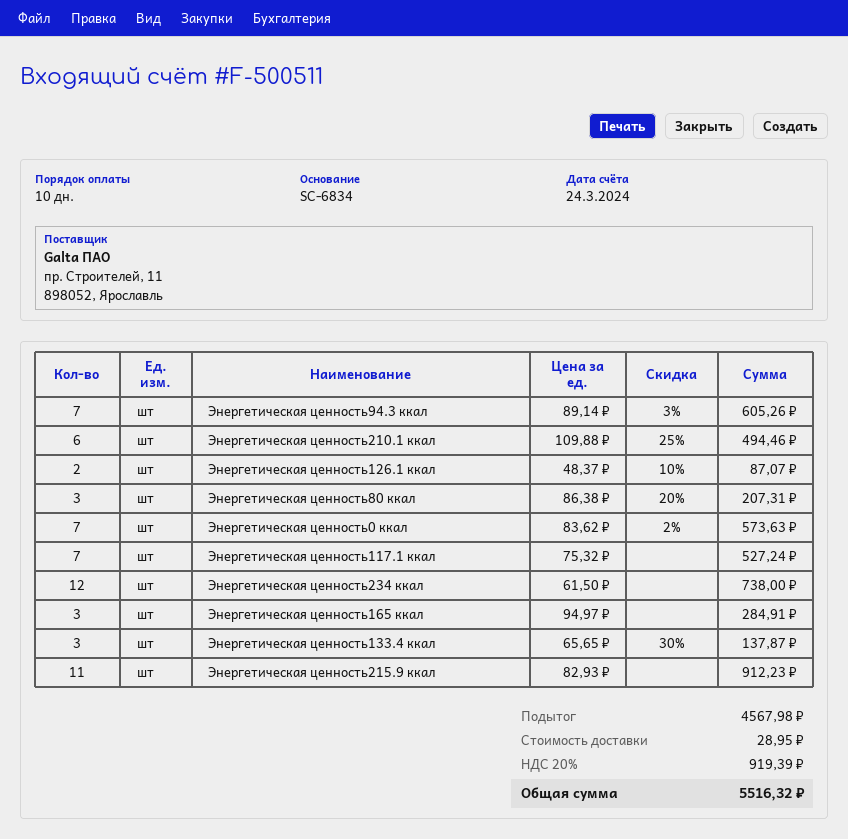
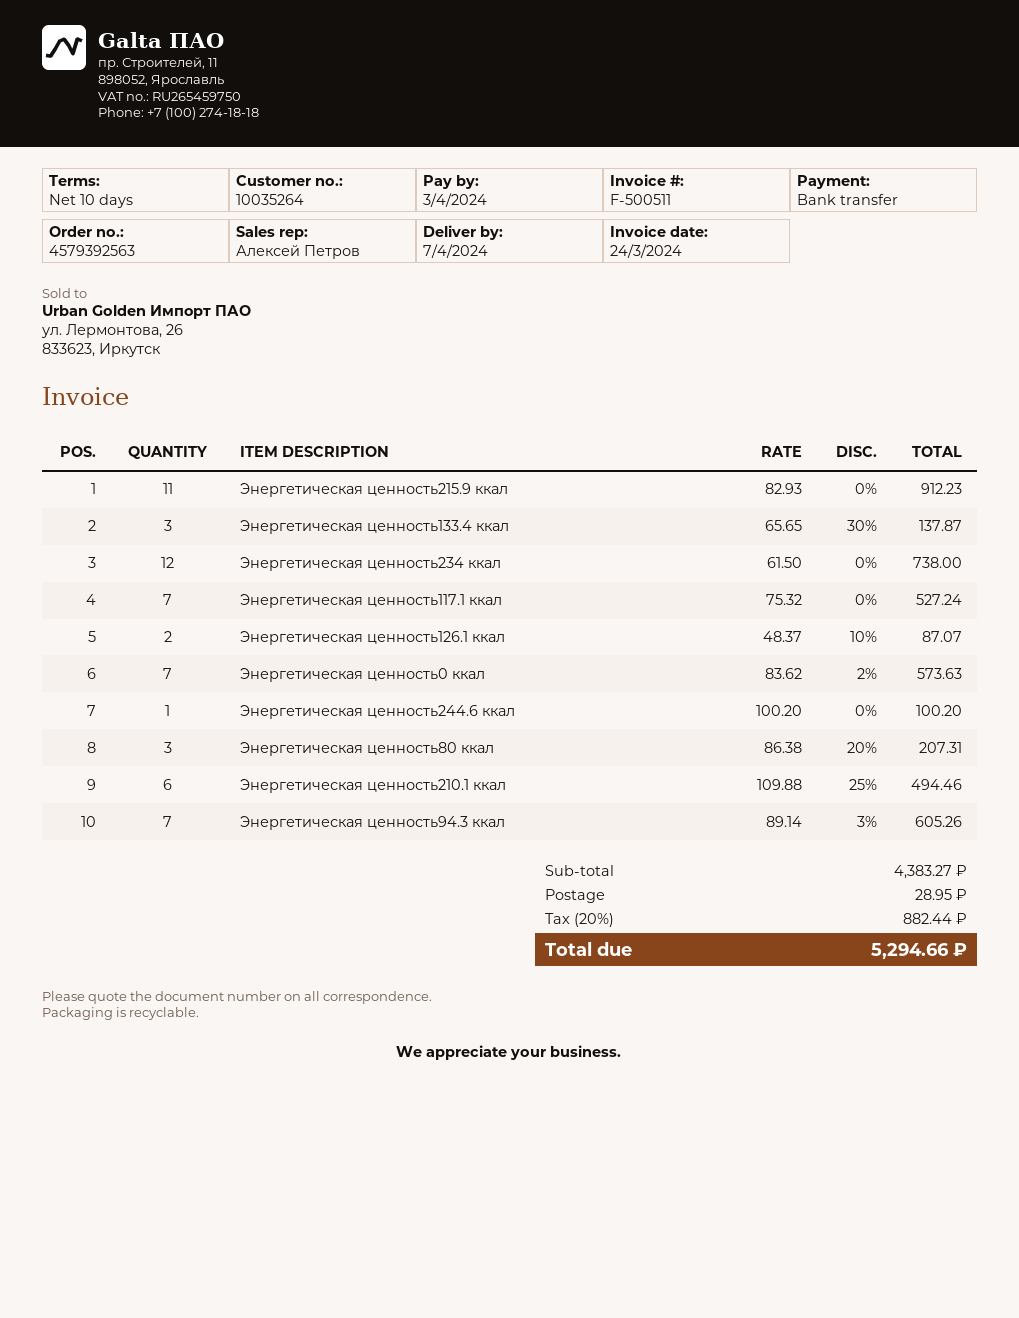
Энергетическая ценность165 ккал: 3 x 94.97 = 284.91 -> none
Энергетическая ценность244.6 ккал: none -> 1 x 100.20 = 100.20
subtotal: 4567.98 -> 4383.27
tax: 20% = 919.39 -> 20% = 882.44
total: 5516.32 -> 5294.66

